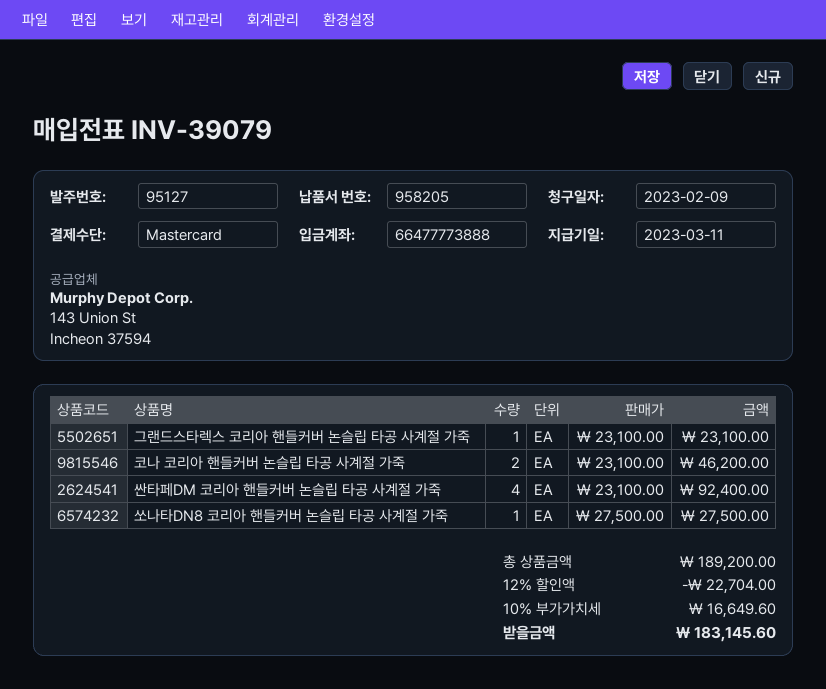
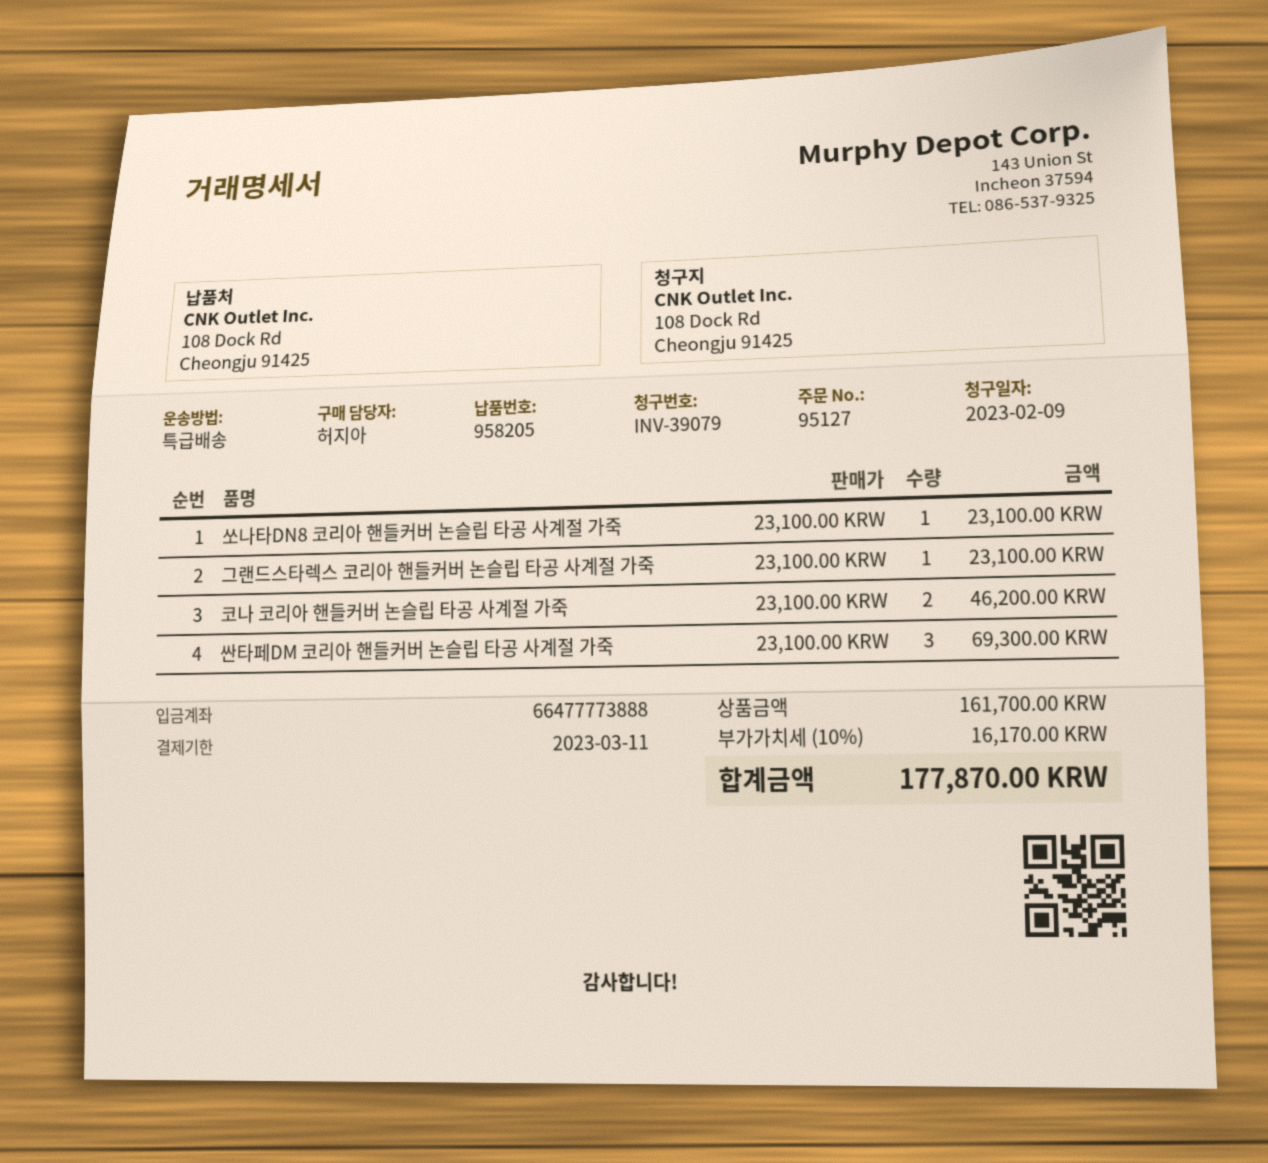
싼타페DM 코리아 핸들커버 논슬립 타공 사계절 가죽: 4 x 23100.00 = 92400.00 -> 3 x 23100.00 = 69300.00
쏘나타DN8 코리아 핸들커버 논슬립 타공 사계절 가죽: 1 x 27500.00 = 27500.00 -> 1 x 23100.00 = 23100.00
subtotal: 189200.00 -> 161700.00
discount: 12% = 22704.00 -> none
tax: 10% = 16649.60 -> 10% = 16170.00
total: 183145.60 -> 177870.00

